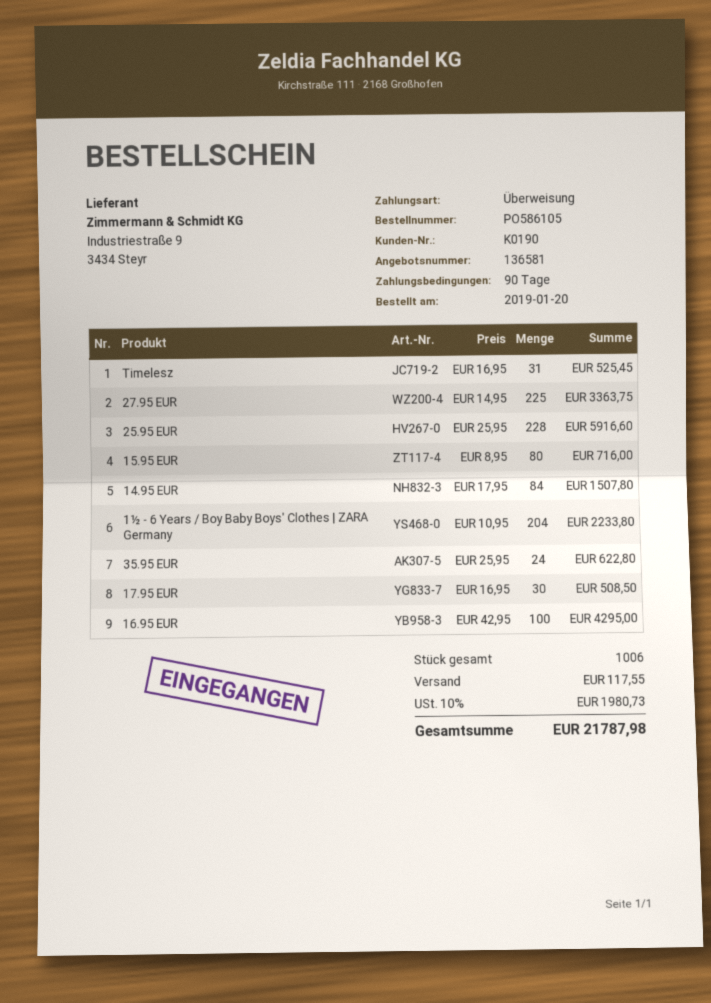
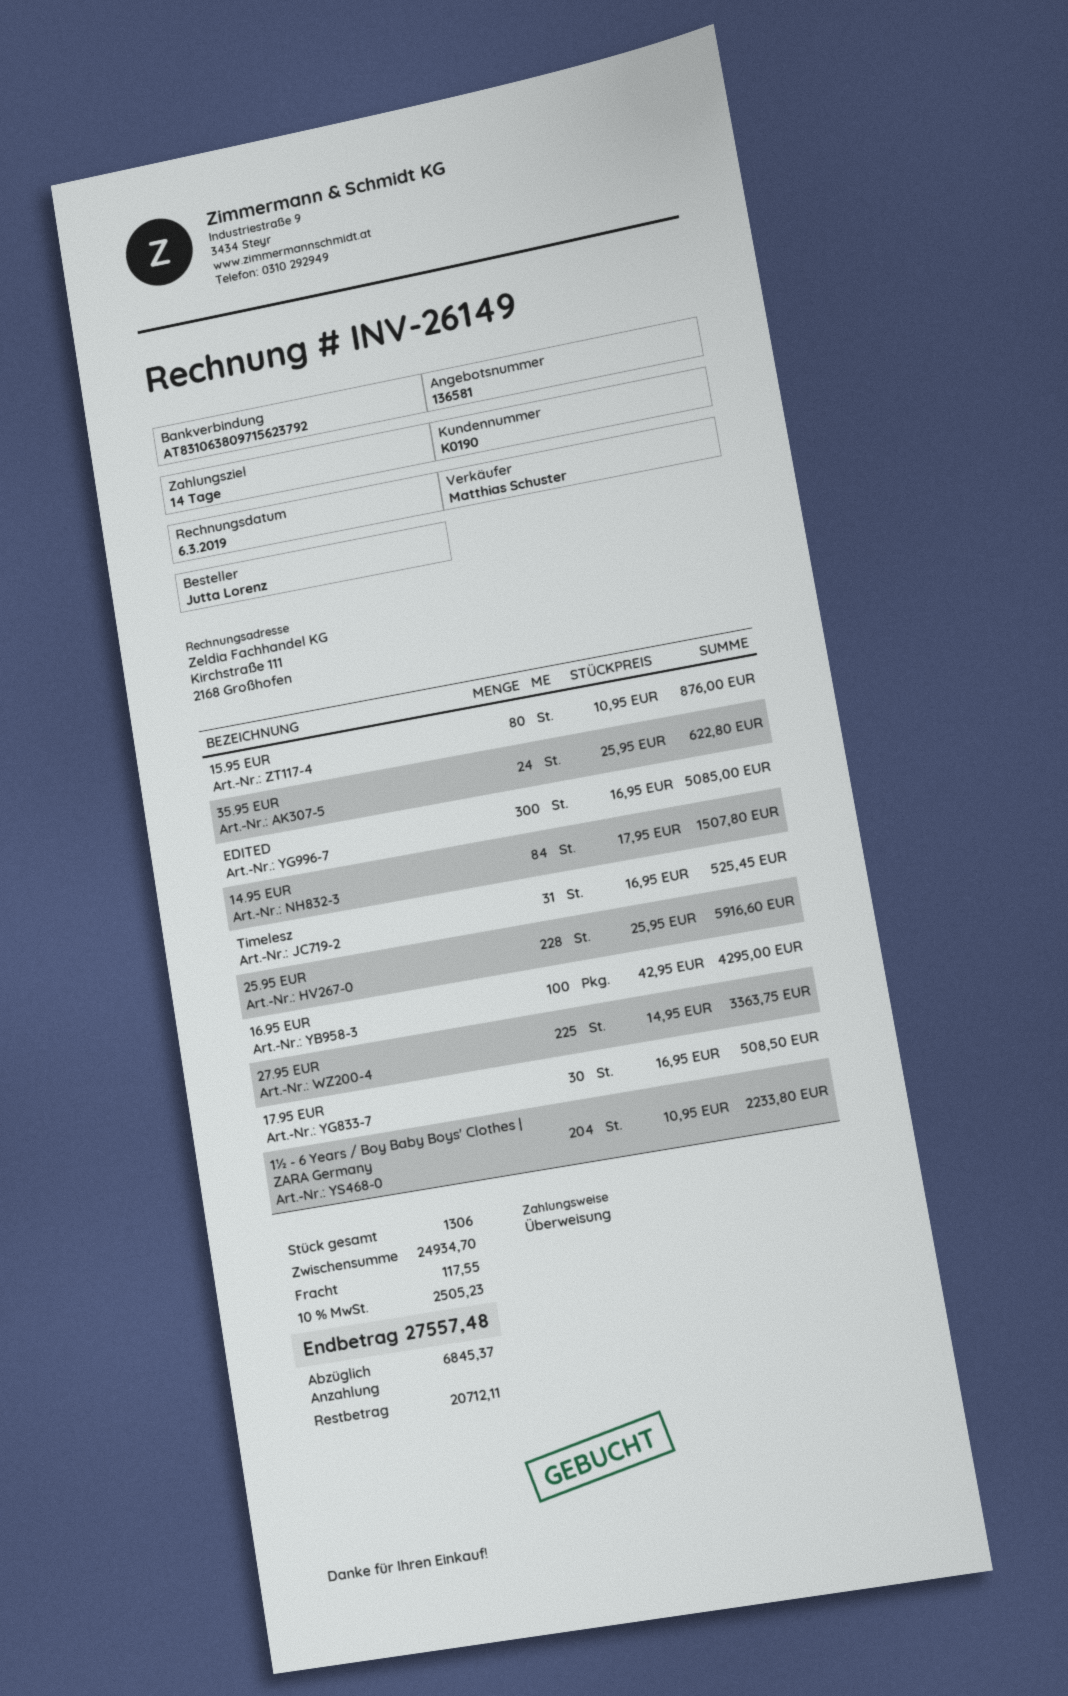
payment terms: 90 days -> 14 days
15.95 EUR: 80 x 8.95 = 716.00 -> 80 x 10.95 = 876.00
EDITED: none -> 300 x 16.95 = 5085.00
total quantity: 1006 -> 1306
tax: 10% = 1980.73 -> 10% = 2505.23
total: 21787.98 -> 27557.48

